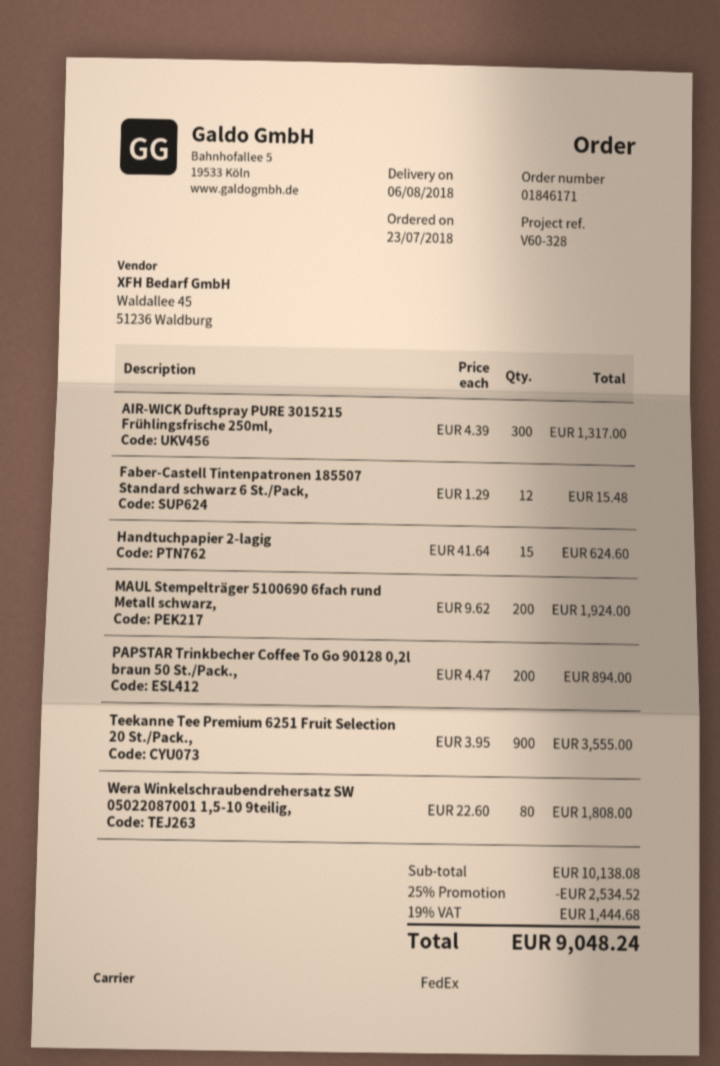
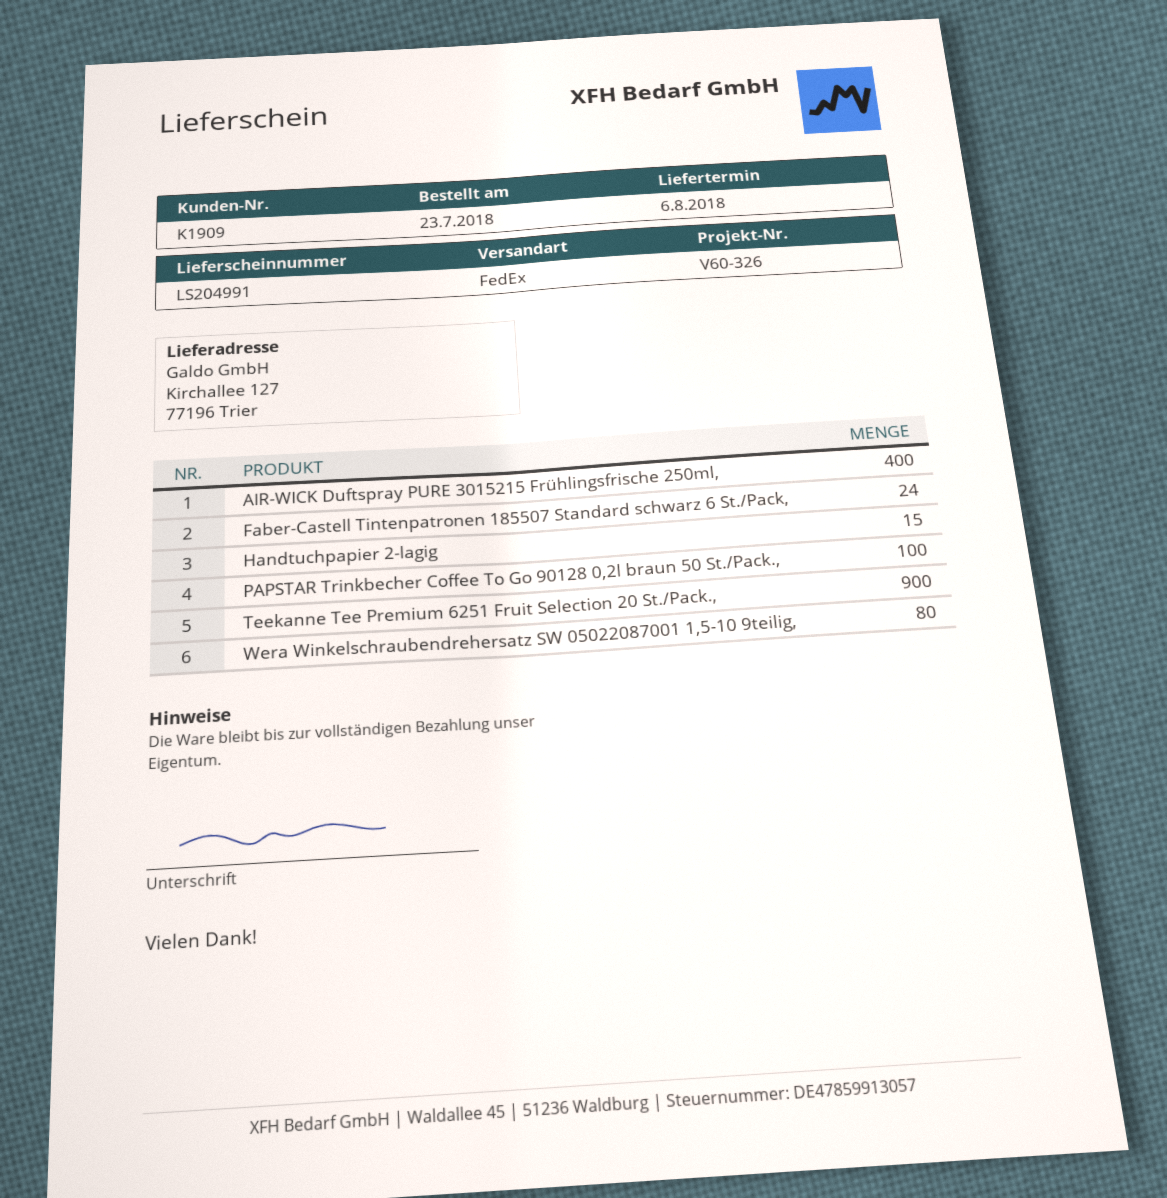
reference: V60-328 -> V60-326
AIR-WICK Duftspray PURE 3015215 Frühlingsfrische 250ml,: 300 -> 400
Faber-Castell Tintenpatronen 185507 Standard schwarz 6 St./Pack,: 12 -> 24
MAUL Stempelträger 5100690 6fach rund Metall schwarz,: 200 -> none
PAPSTAR Trinkbecher Coffee To Go 90128 0,2l braun 50 St./Pack.,: 200 -> 100

